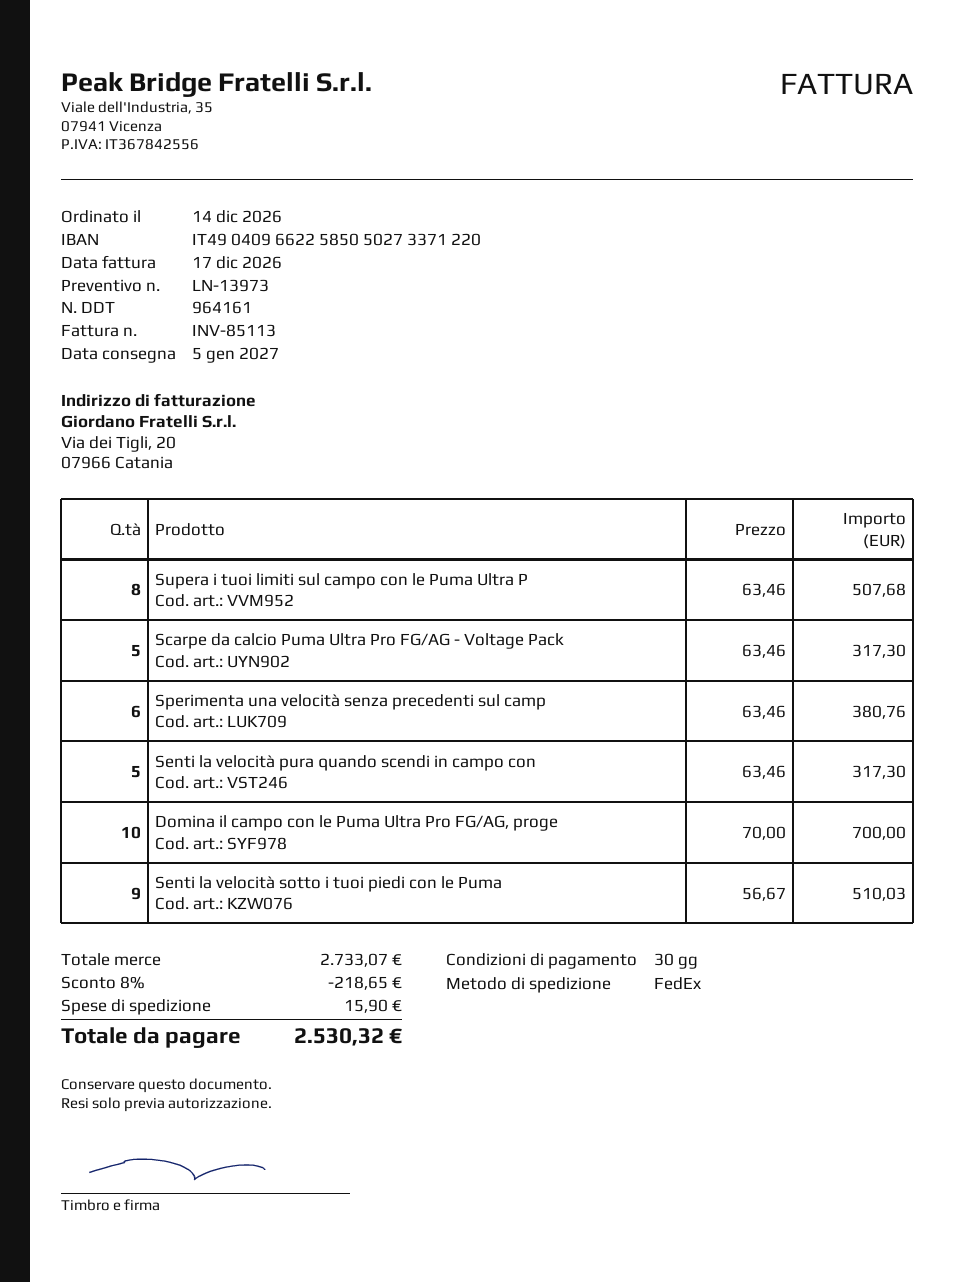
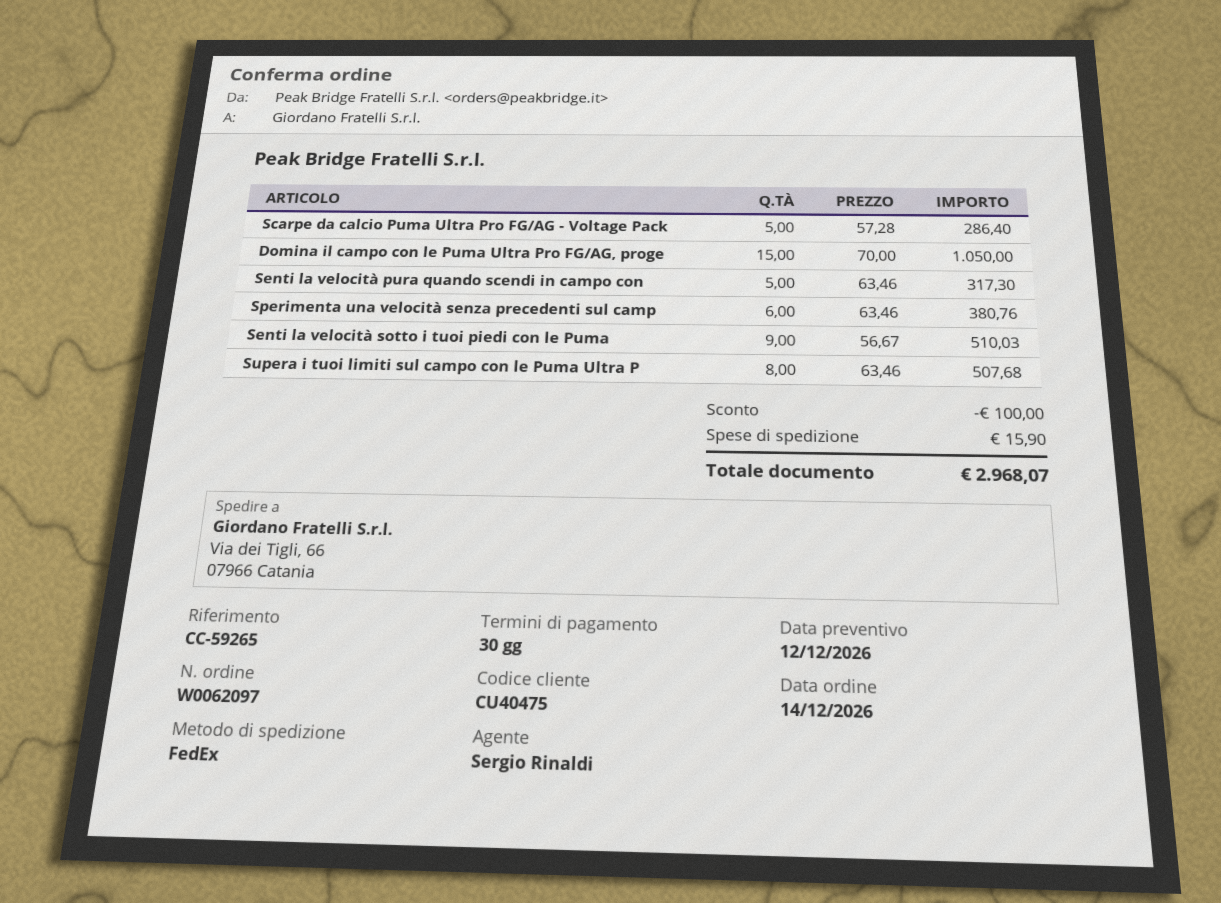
Scarpe da calcio Puma Ultra Pro FG/AG - Voltage Pack: 5 x 63.46 = 317.30 -> 5 x 57.28 = 286.40
Domina il campo con le Puma Ultra Pro FG/AG, proge: 10 x 70.00 = 700.00 -> 15 x 70.00 = 1050.00
discount: 218.65 -> 100.00
total: 2530.32 -> 2968.07

